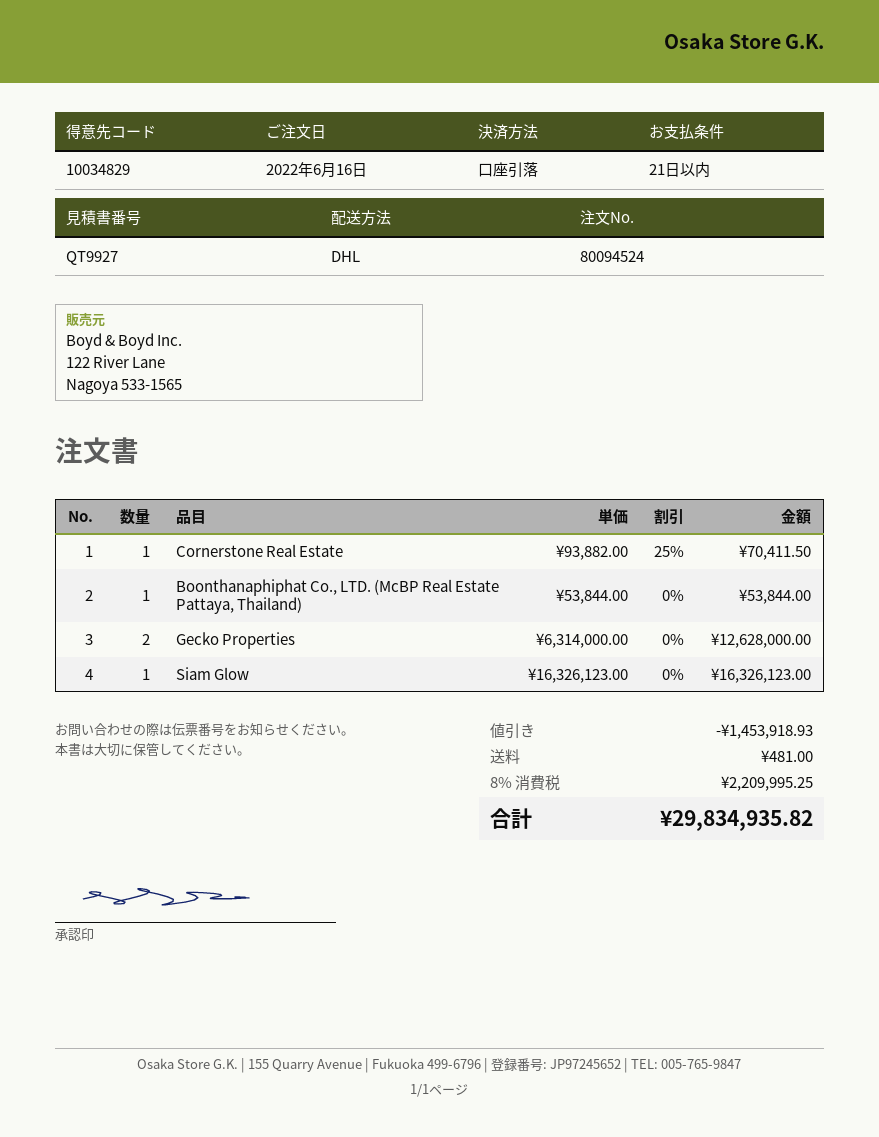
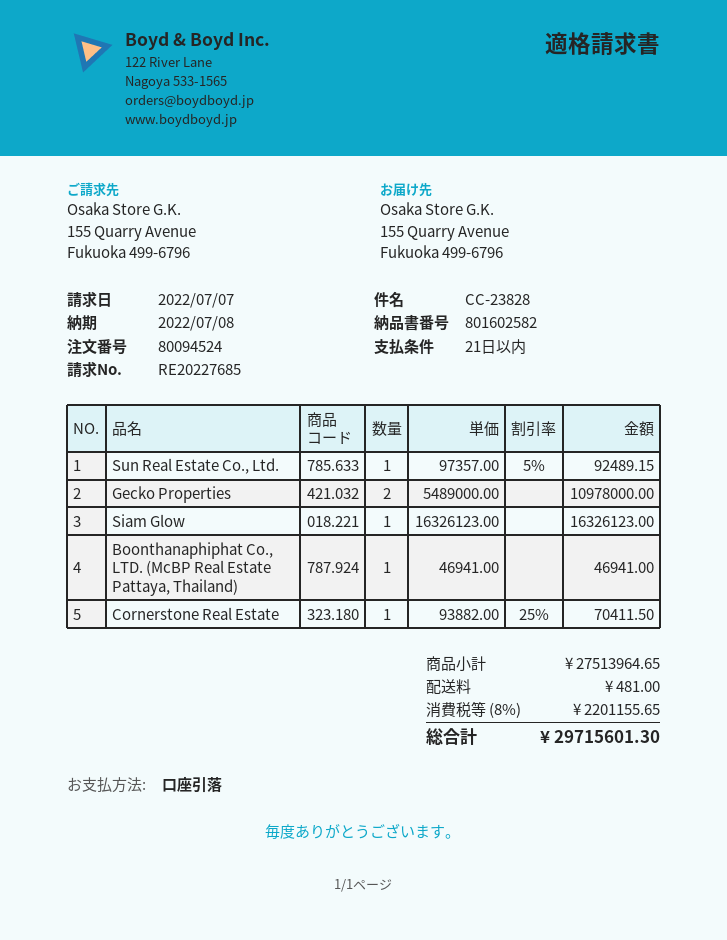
Boonthanaphiphat Co., LTD. (McBP Real Estate Pattaya, Thailand): 1 x 53844.00 = 53844.00 -> 1 x 46941.00 = 46941.00
Gecko Properties: 2 x 6314000.00 = 12628000.00 -> 2 x 5489000.00 = 10978000.00
Sun Real Estate Co., Ltd.: none -> 1 x 97357.00 - 5% = 92489.15
discount: 1453918.93 -> none
tax: 8% = 2209995.25 -> 8% = 2201155.65
total: 29834935.82 -> 29715601.30

